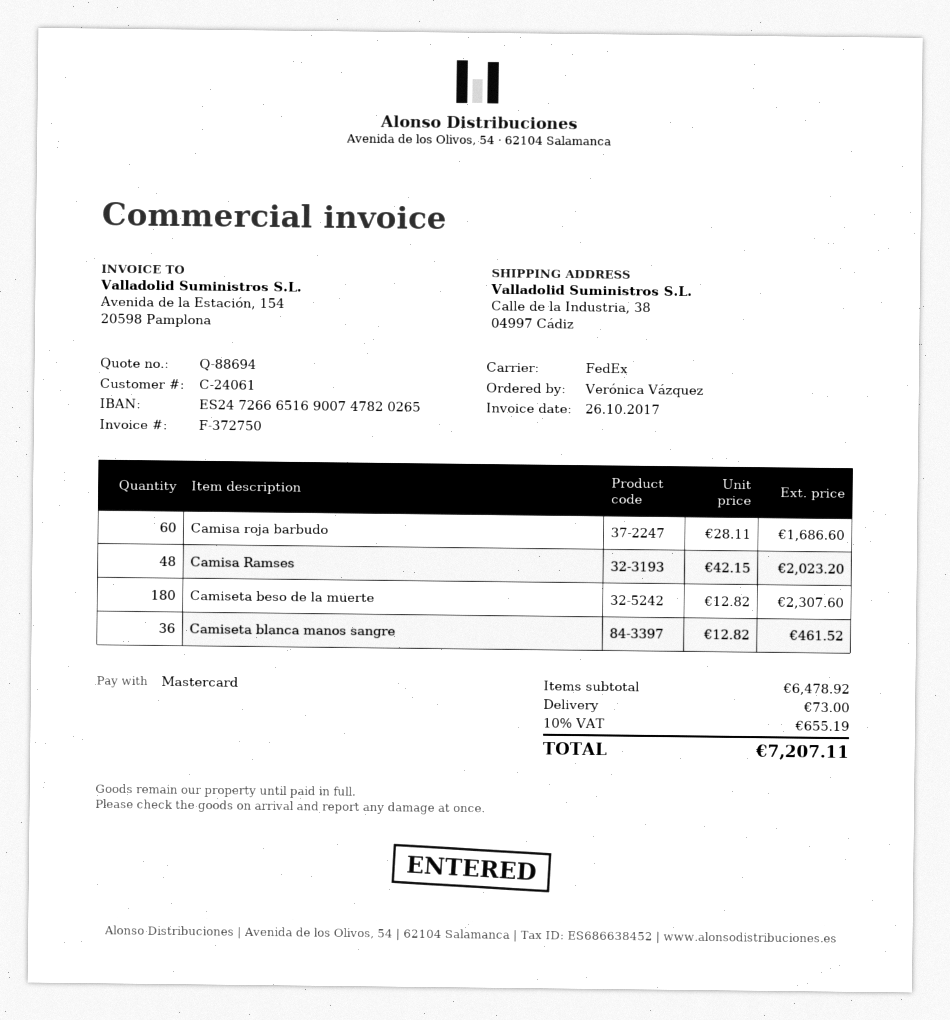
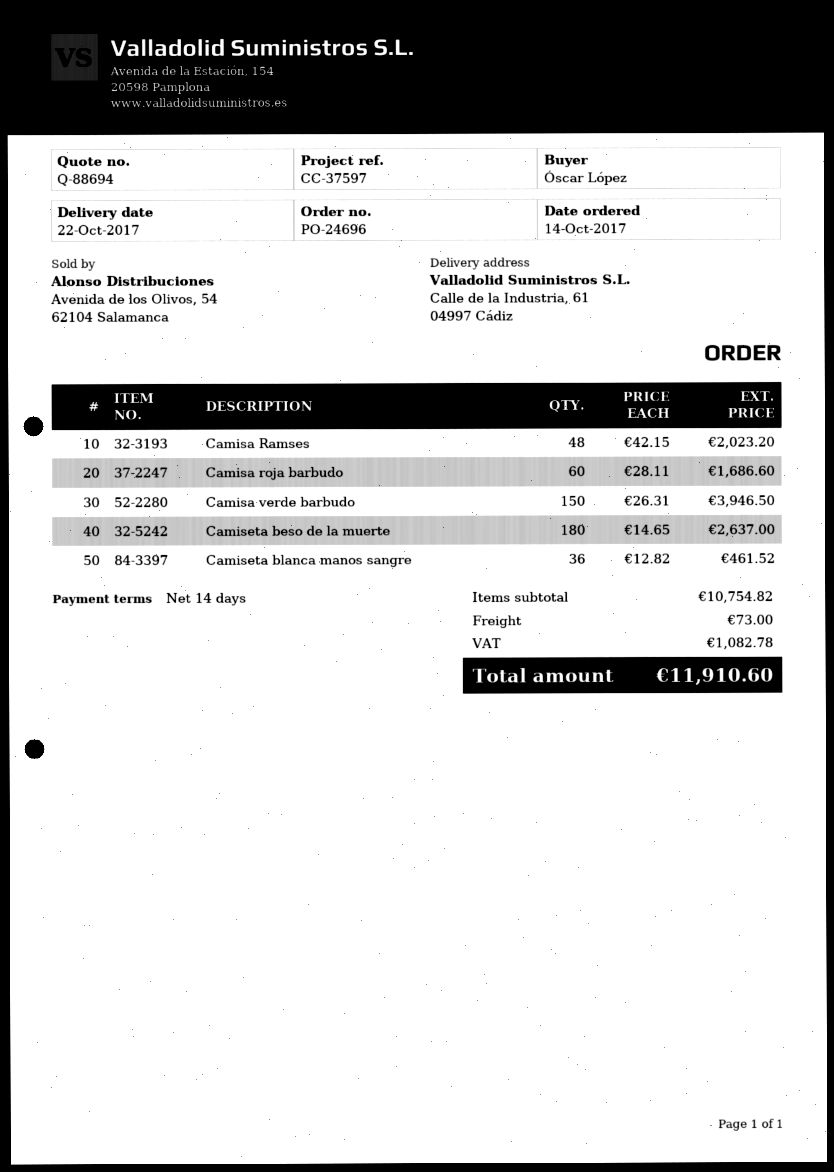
ordered by: Verónica Vázquez -> Óscar López
ship to: Calle de la Industria, 38, 04997 Cádiz -> Calle de la Industria, 61, 04997 Cádiz
Camiseta beso de la muerte: 180 x 12.82 = 2307.60 -> 180 x 14.65 = 2637.00
Camisa verde barbudo: none -> 150 x 26.31 = 3946.50
subtotal: 6478.92 -> 10754.82
tax: 655.19 -> 1082.78
total: 7207.11 -> 11910.60

